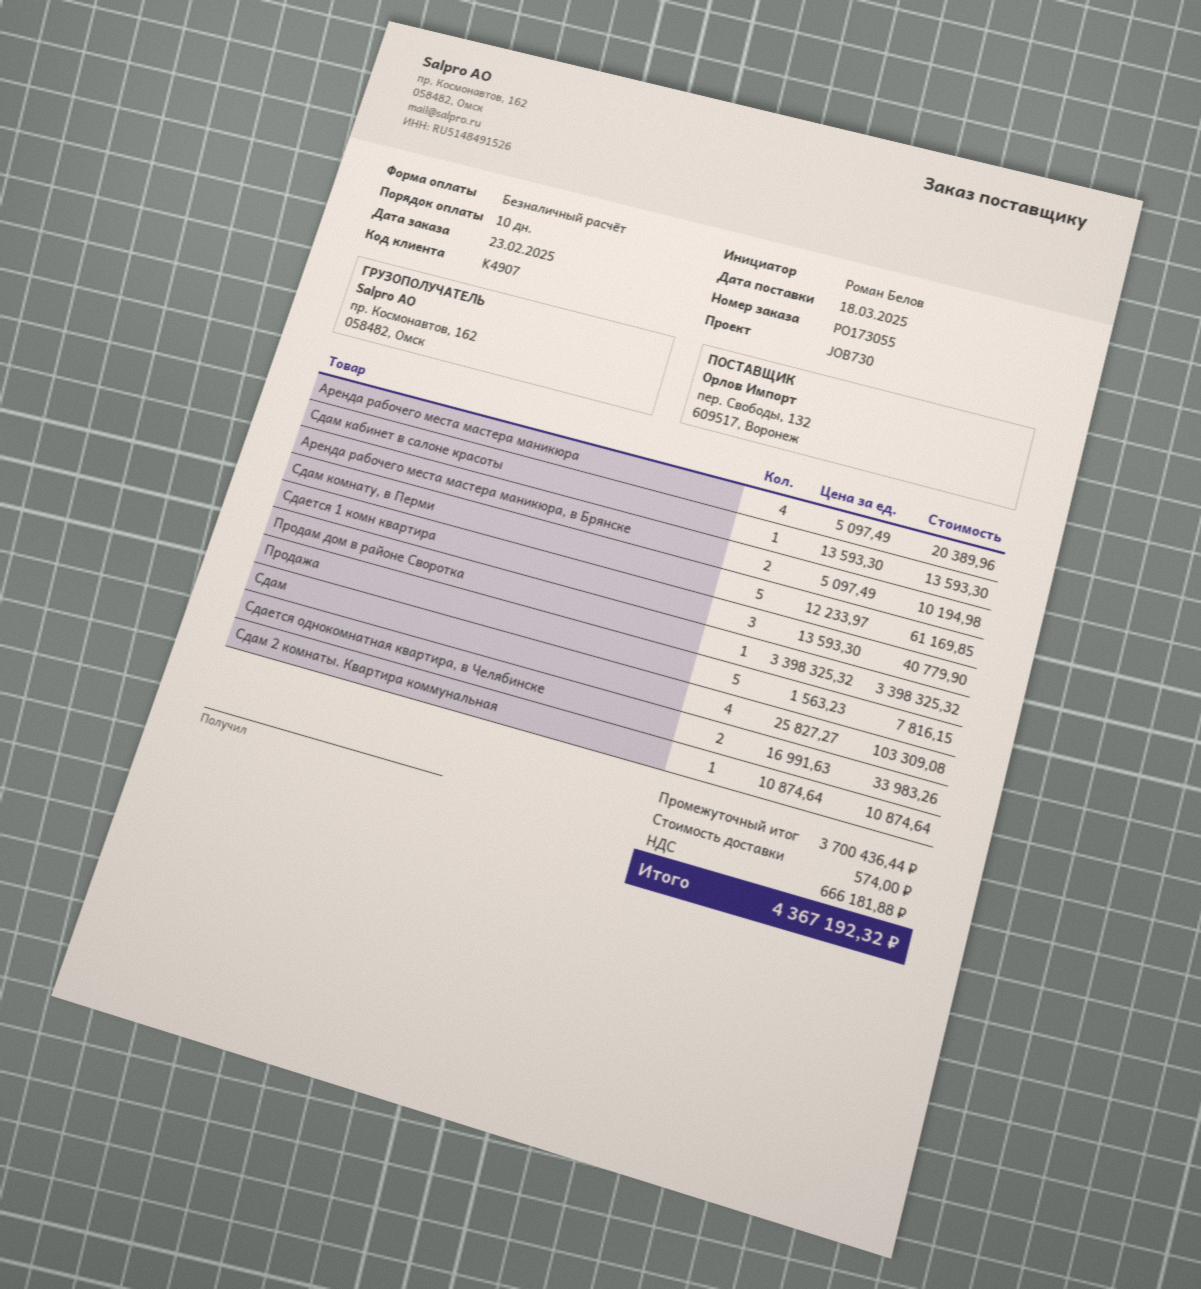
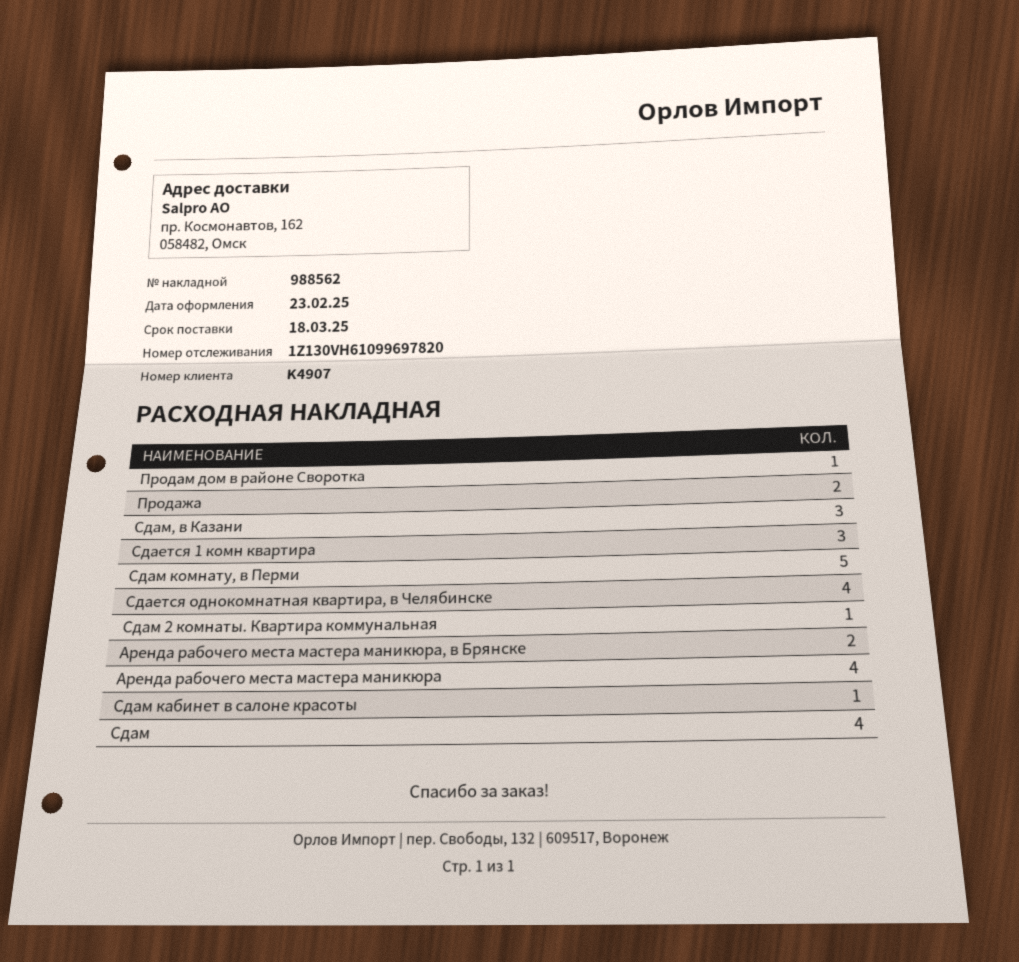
Продажа: 5 -> 2
Сдается однокомнатная квартира, в Челябинске: 2 -> 4
Сдам, в Казани: none -> 3

